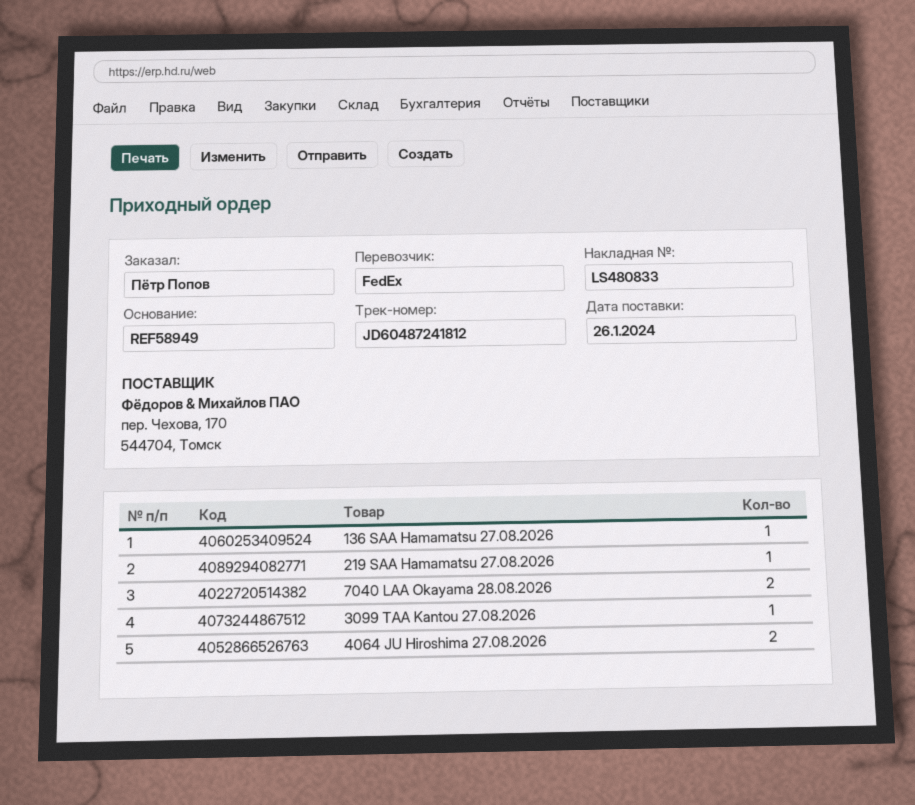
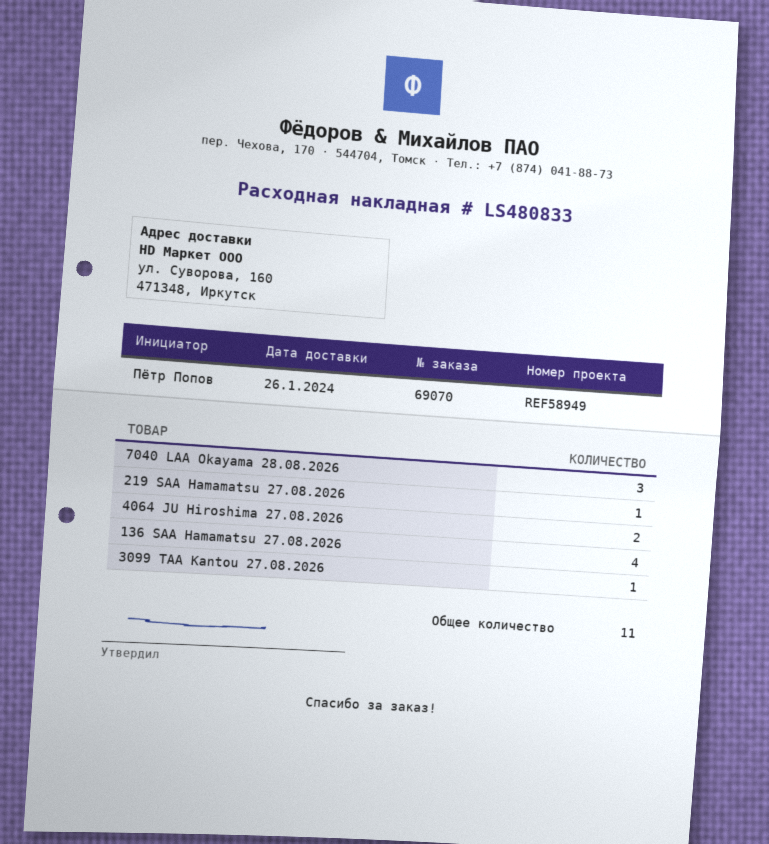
136 SAA Hamamatsu 27.08.2026: 1 -> 4
7040 LAA Okayama 28.08.2026: 2 -> 3

